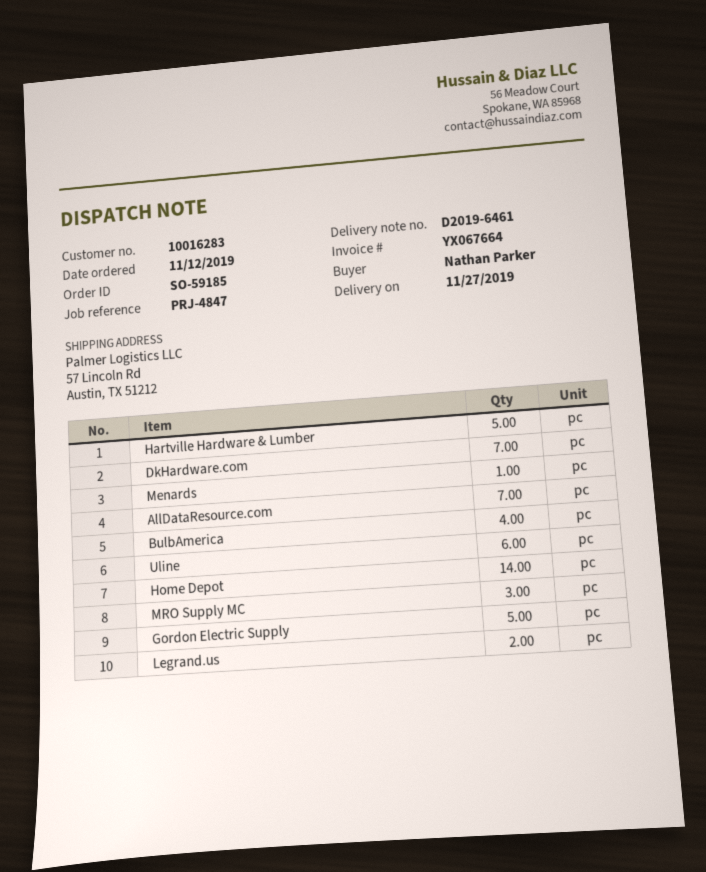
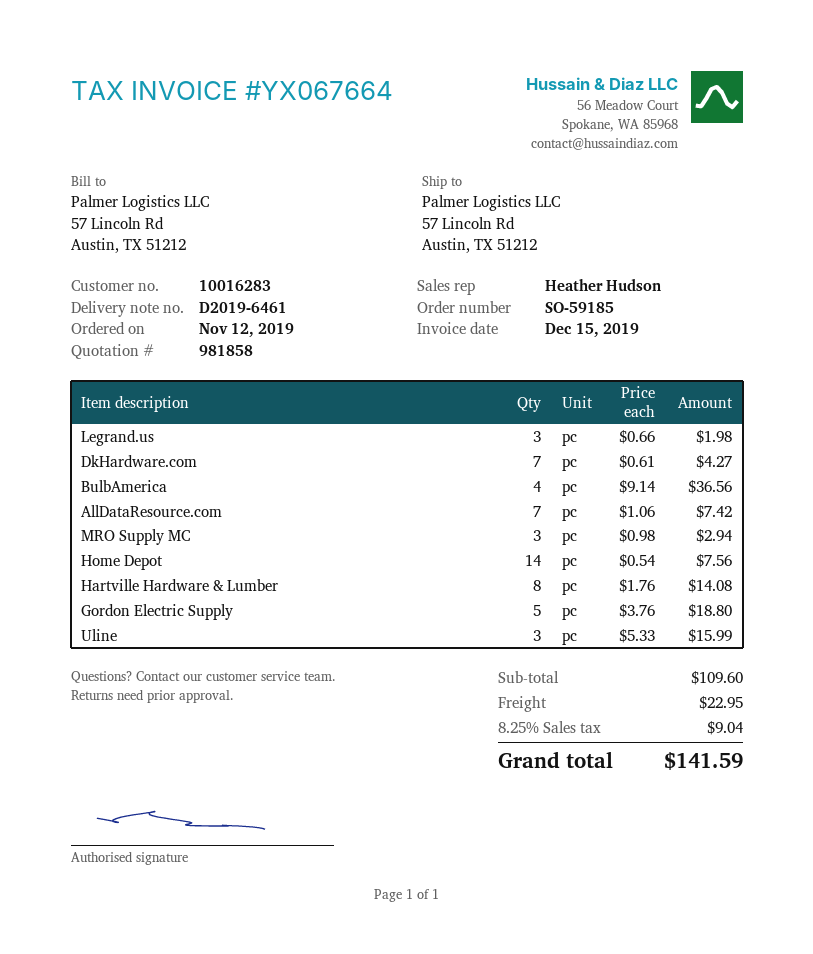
Hartville Hardware & Lumber: 5 -> 8
Menards: 1 -> none
Uline: 6 -> 3
Legrand.us: 2 -> 3

